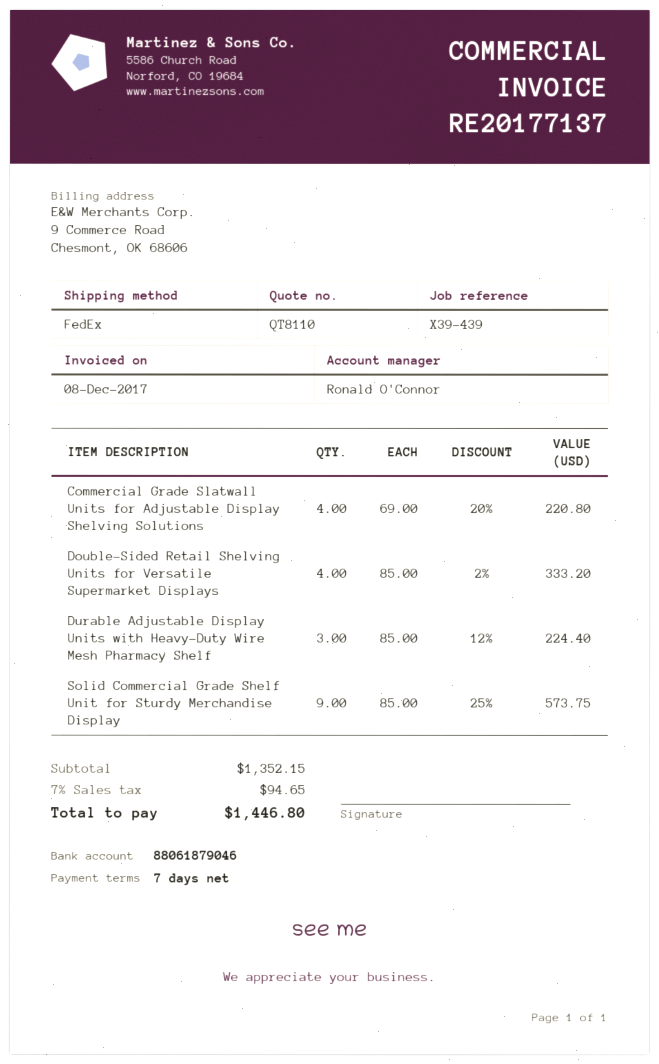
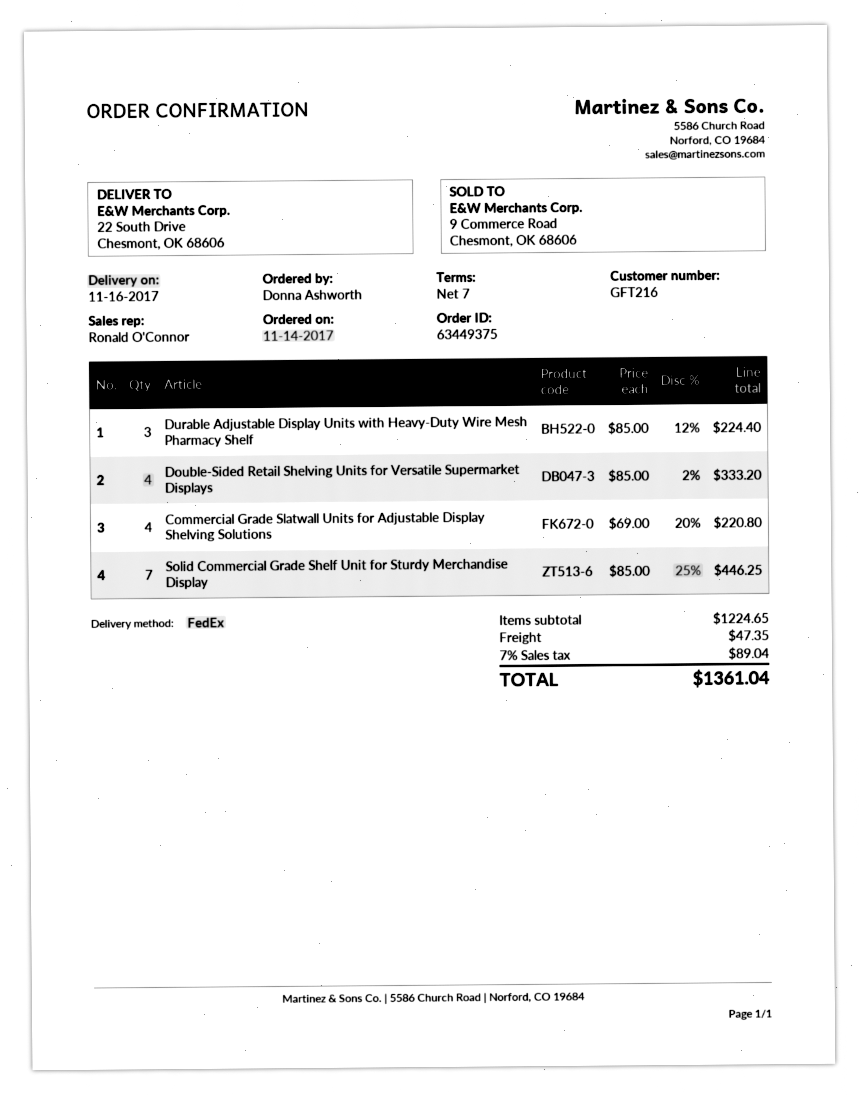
Solid Commercial Grade Shelf Unit for Sturdy Merchandise Display: 9 x 85.00 - 25% = 573.75 -> 7 x 85.00 - 25% = 446.25
subtotal: 1352.15 -> 1224.65
shipping: none -> 47.35
tax: 7% = 94.65 -> 7% = 89.04
total: 1446.80 -> 1361.04

